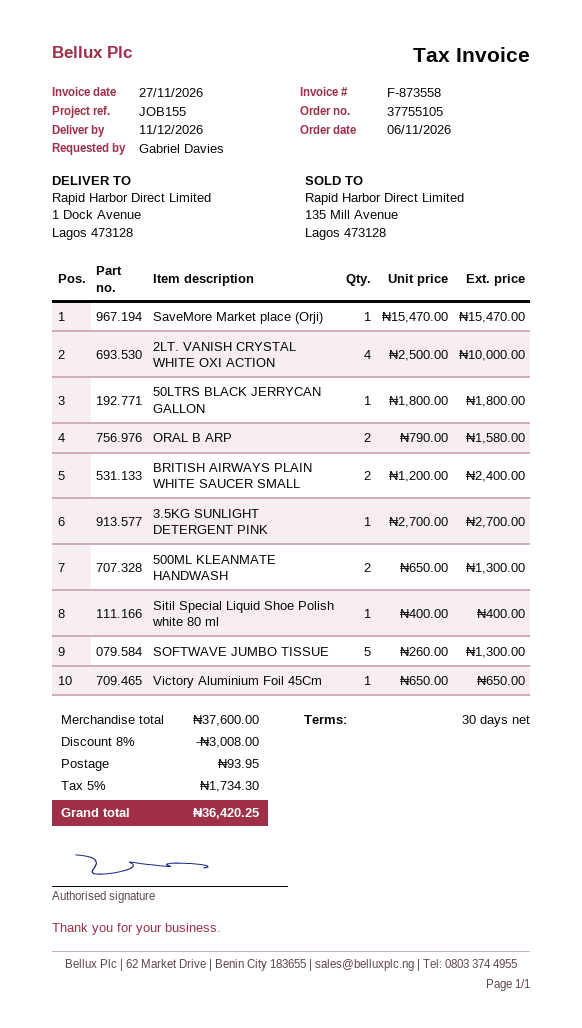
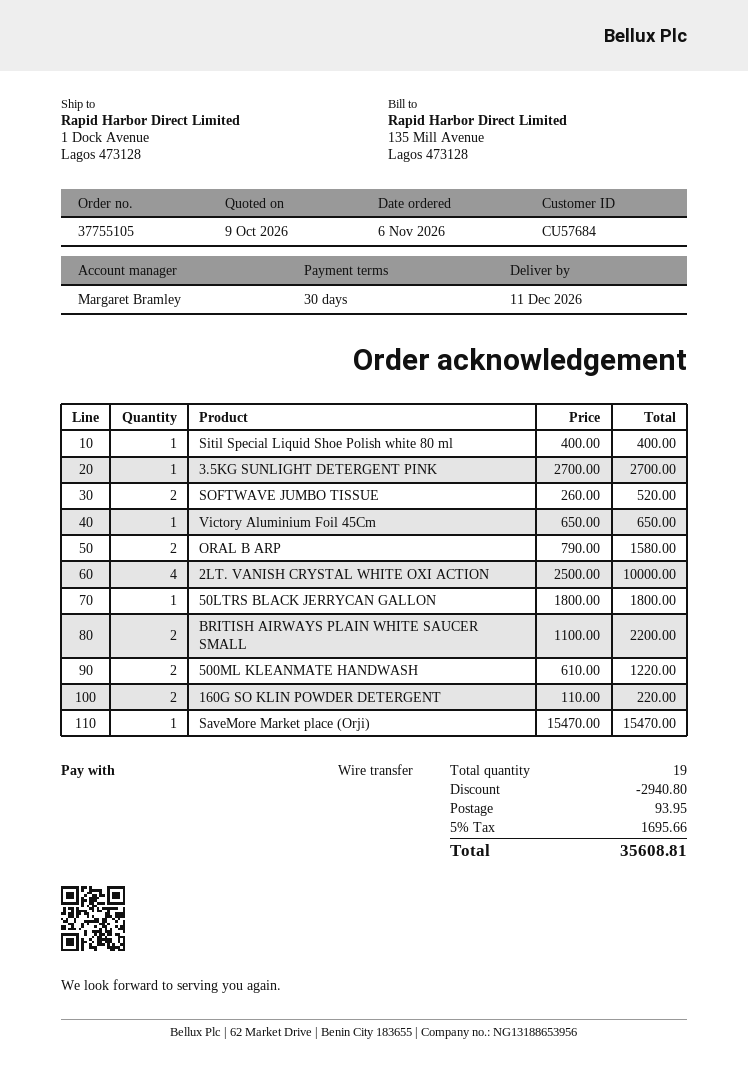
BRITISH AIRWAYS PLAIN WHITE SAUCER SMALL: 2 x 1200.00 = 2400.00 -> 2 x 1100.00 = 2200.00
500ML KLEANMATE HANDWASH: 2 x 650.00 = 1300.00 -> 2 x 610.00 = 1220.00
SOFTWAVE JUMBO TISSUE: 5 x 260.00 = 1300.00 -> 2 x 260.00 = 520.00
160G SO KLIN POWDER DETERGENT: none -> 2 x 110.00 = 220.00
discount: 3008.00 -> 2940.80
tax: 5% = 1734.30 -> 5% = 1695.66
total: 36420.25 -> 35608.81

